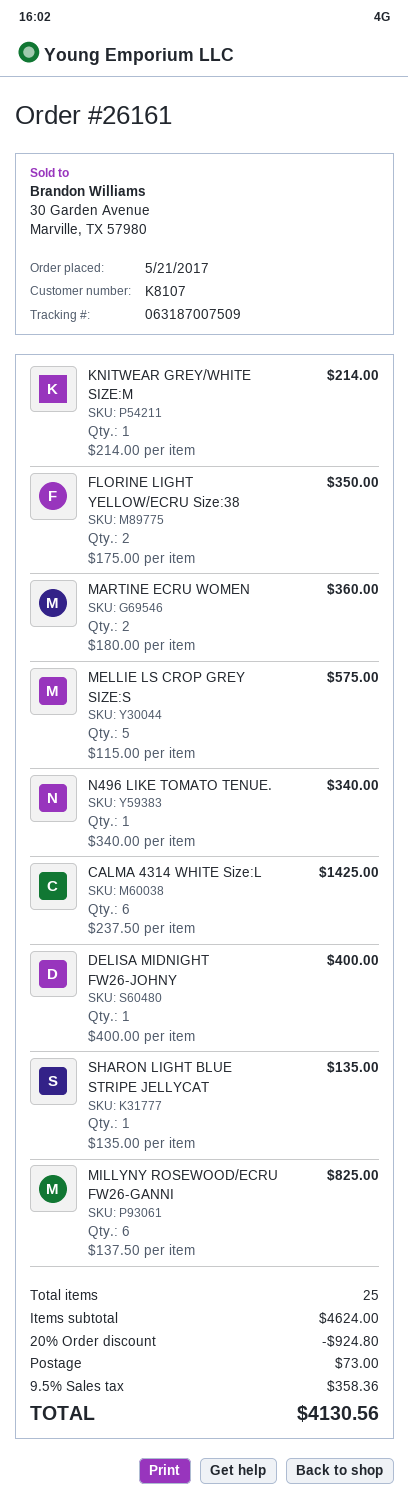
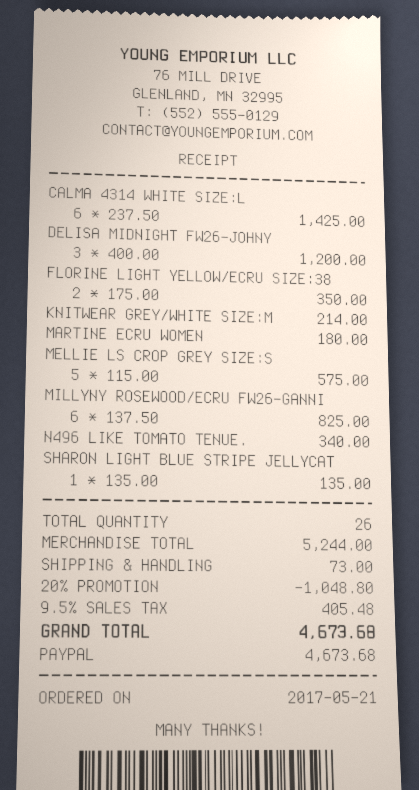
MARTINE ECRU WOMEN: 2 x 180.00 = 360.00 -> 1 x 180.00 = 180.00
DELISA MIDNIGHT FW26-JOHNY: 1 x 400.00 = 400.00 -> 3 x 400.00 = 1200.00
total quantity: 25 -> 26
subtotal: 4624.00 -> 5244.00
discount: 20% = 924.80 -> 20% = 1048.80
tax: 9.5% = 358.36 -> 9.5% = 405.48
total: 4130.56 -> 4673.68

